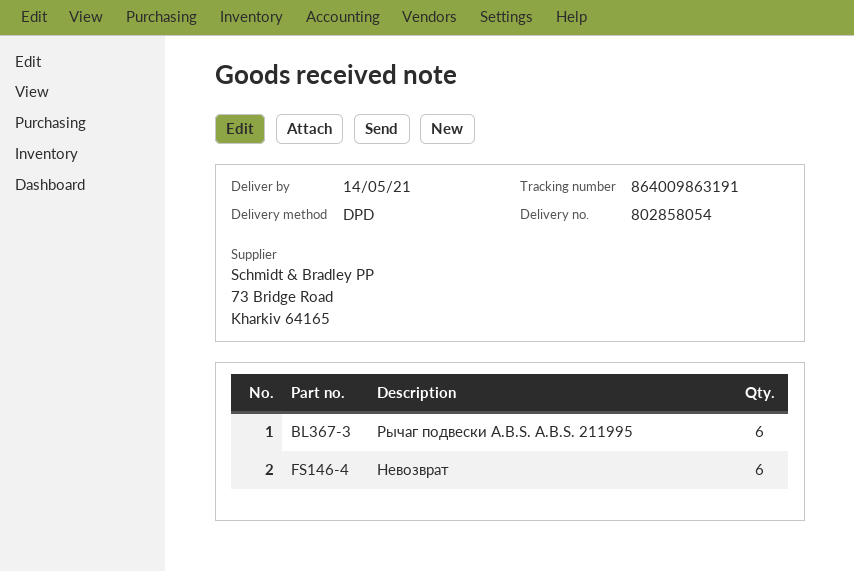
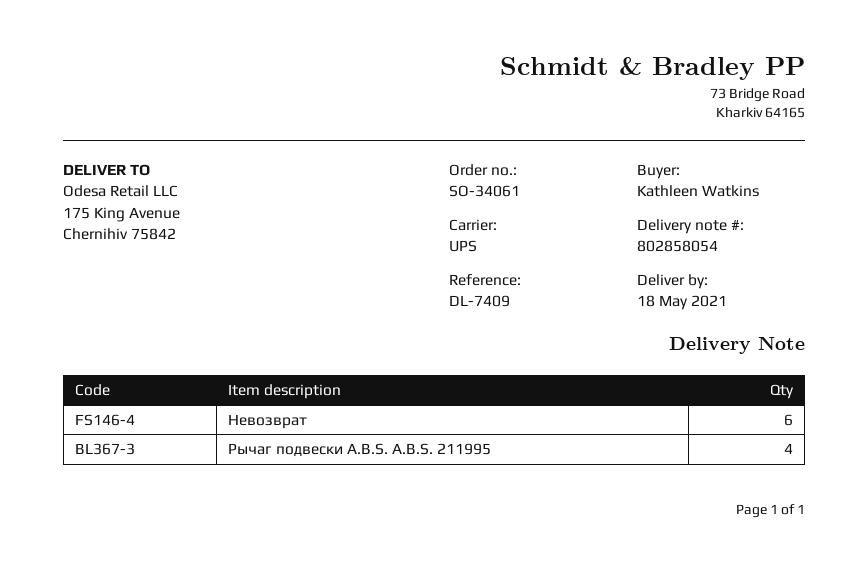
delivery date: 2021-05-14 -> 2021-05-18
shipping method: DPD -> UPS
Рычаг подвески A.B.S. A.B.S. 211995: 6 -> 4

